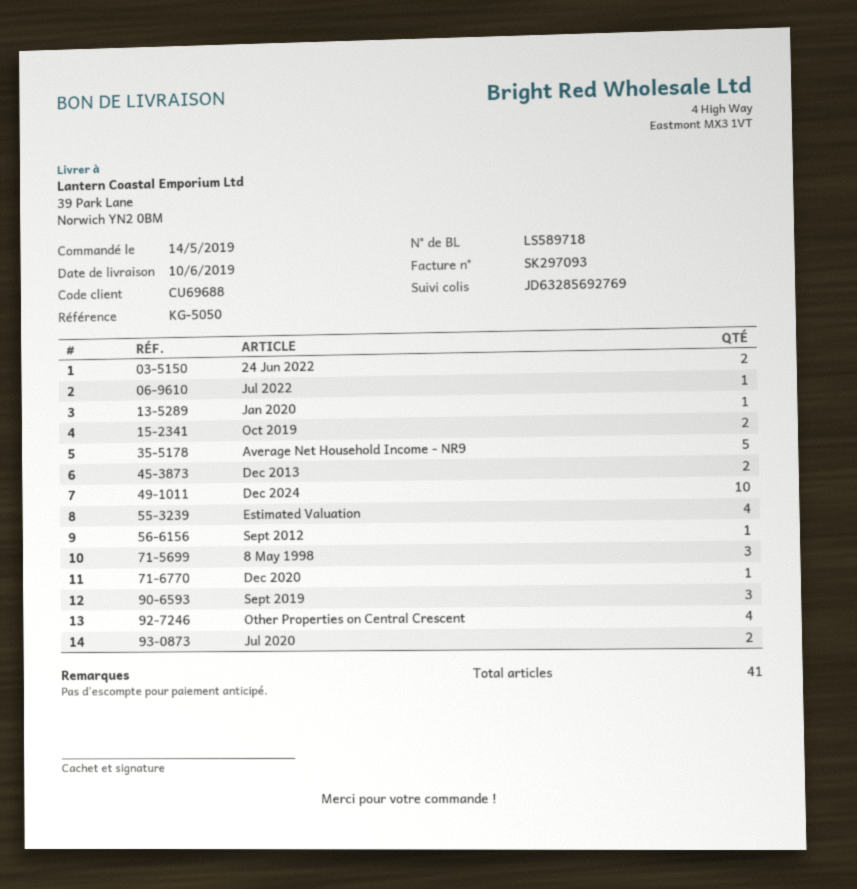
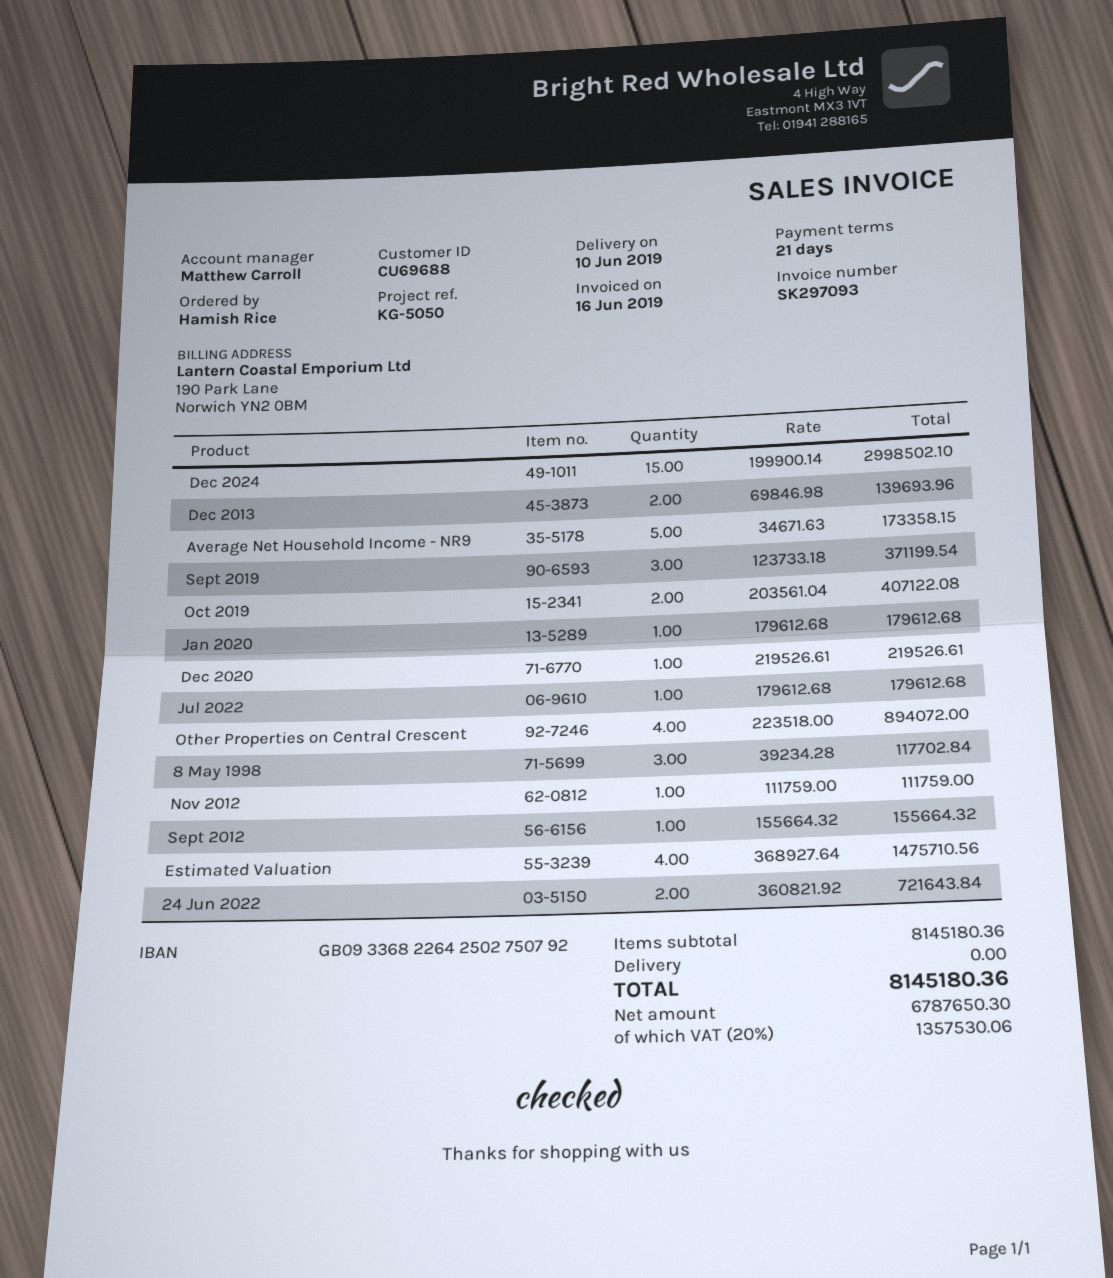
Dec 2024: 10 -> 15
Jul 2020: 2 -> none
Nov 2012: none -> 1

